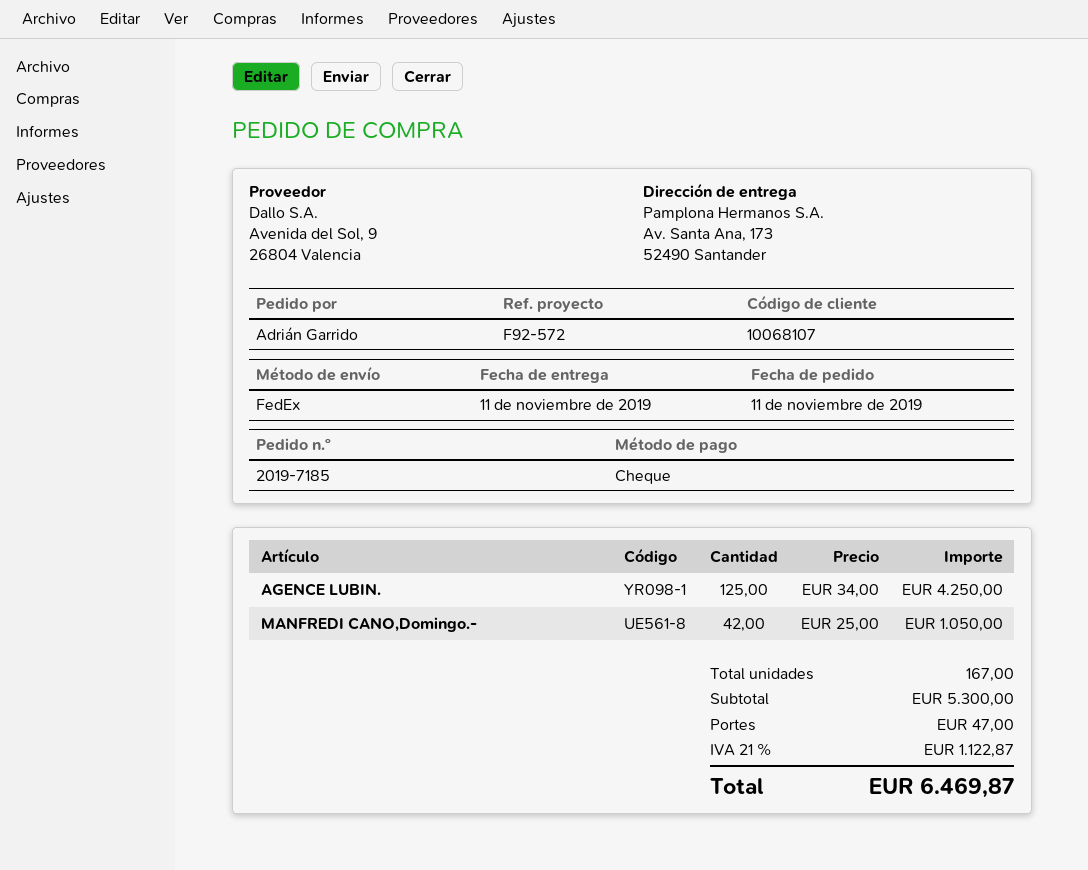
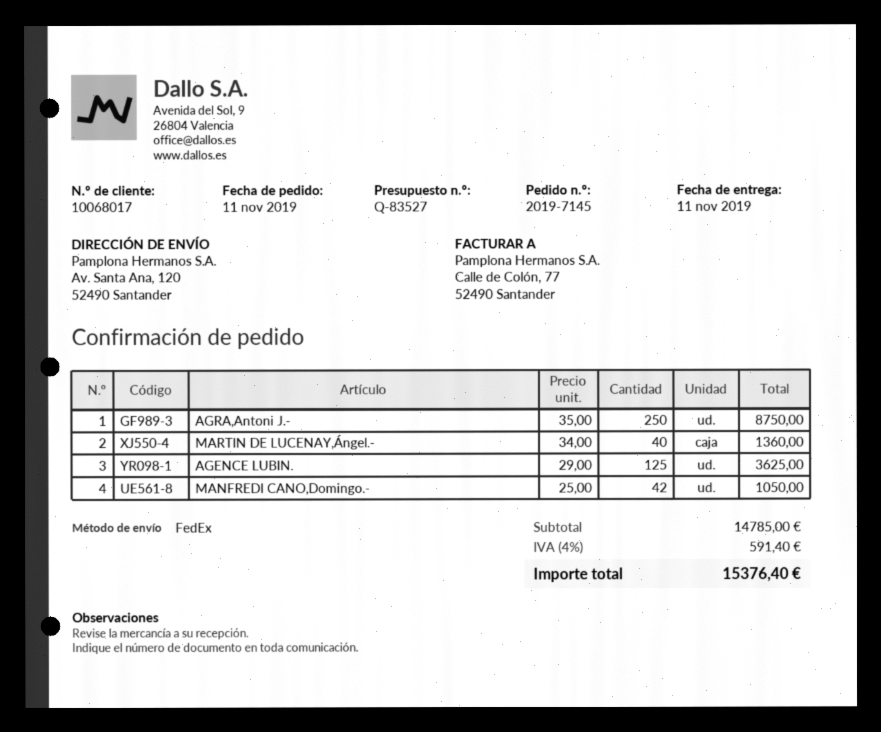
order number: 2019-7185 -> 2019-7145
customer number: 10068107 -> 10068017
ship to: Av. Santa Ana, 173, 52490 Santander -> Av. Santa Ana, 120, 52490 Santander
AGENCE LUBIN.: 125 x 34.00 = 4250.00 -> 125 x 29.00 = 3625.00
AGRA,Antoni J.-: none -> 250 x 35.00 = 8750.00
MARTIN DE LUCENAY,Ángel.-: none -> 40 x 34.00 = 1360.00
subtotal: 5300.00 -> 14785.00
shipping: 47.00 -> none
tax: 21% = 1122.87 -> 4% = 591.40
total: 6469.87 -> 15376.40

